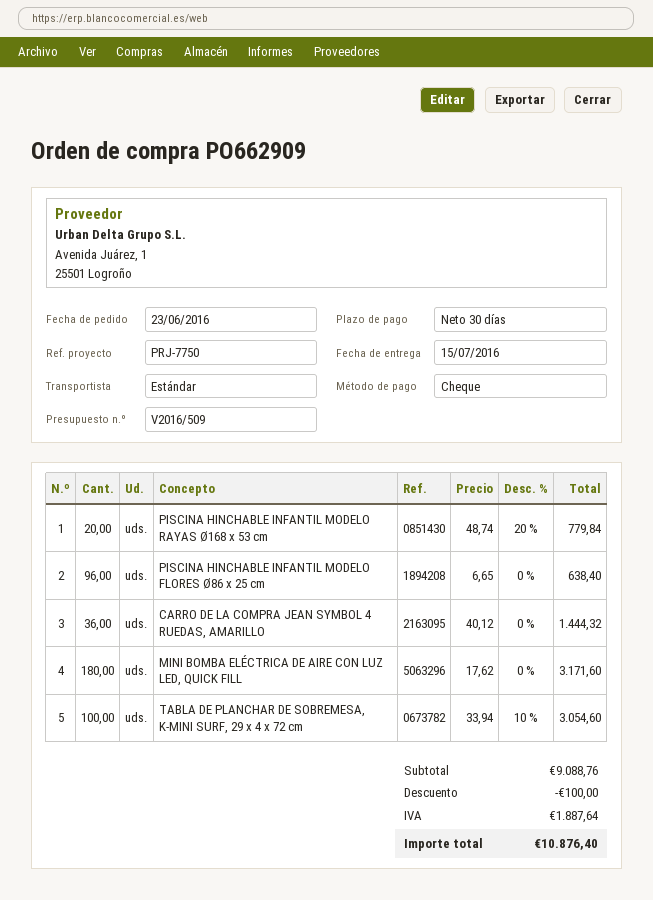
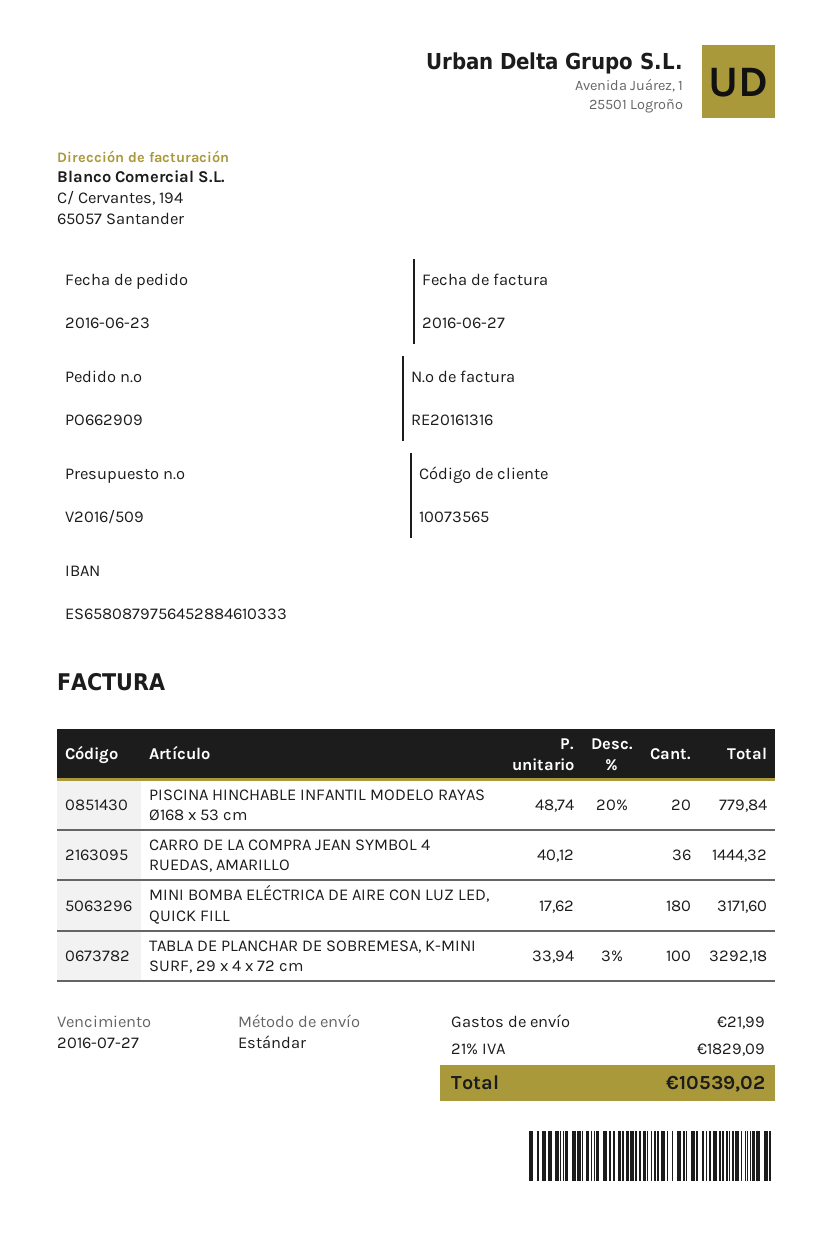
PISCINA HINCHABLE INFANTIL MODELO FLORES Ø86 x 25 cm: 96 x 6.65 = 638.40 -> none
TABLA DE PLANCHAR DE SOBREMESA, K-MINI SURF, 29 x 4 x 72 cm: 100 x 33.94 - 10% = 3054.60 -> 100 x 33.94 - 3% = 3292.18
discount: 100.00 -> none
shipping: none -> 21.99
tax: 1887.64 -> 1829.09
total: 10876.40 -> 10539.02

